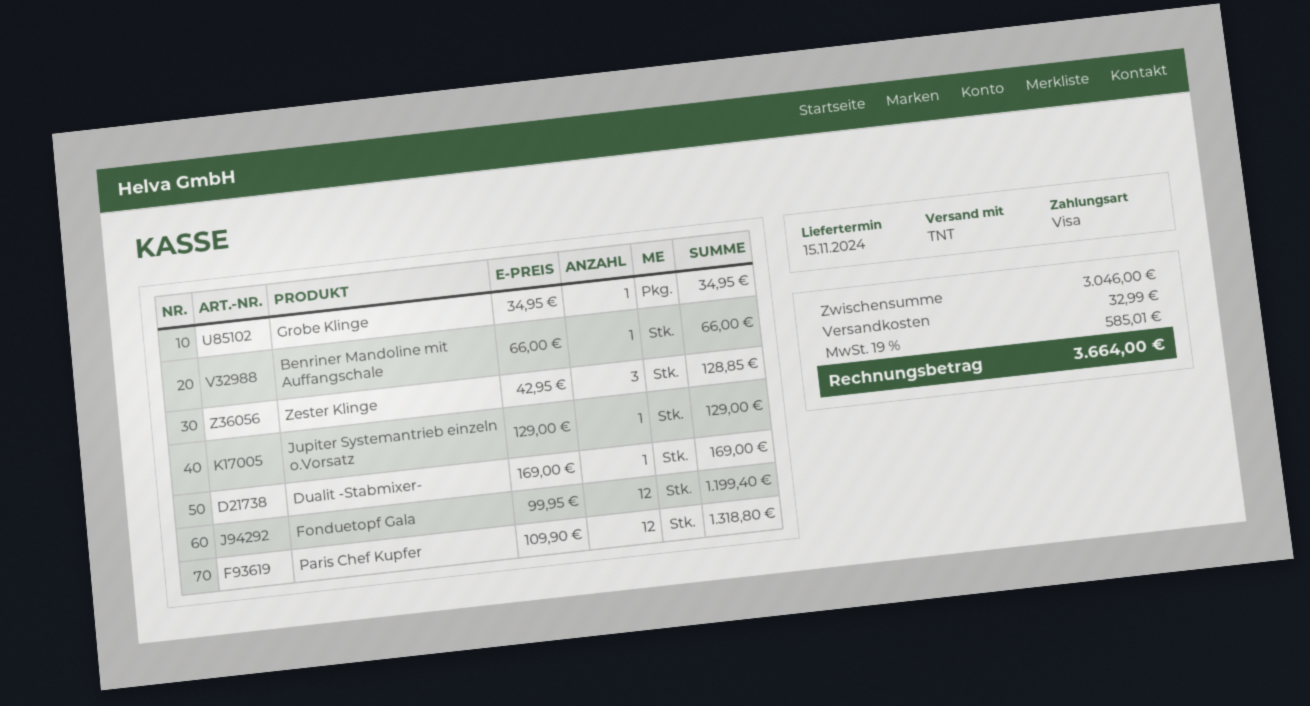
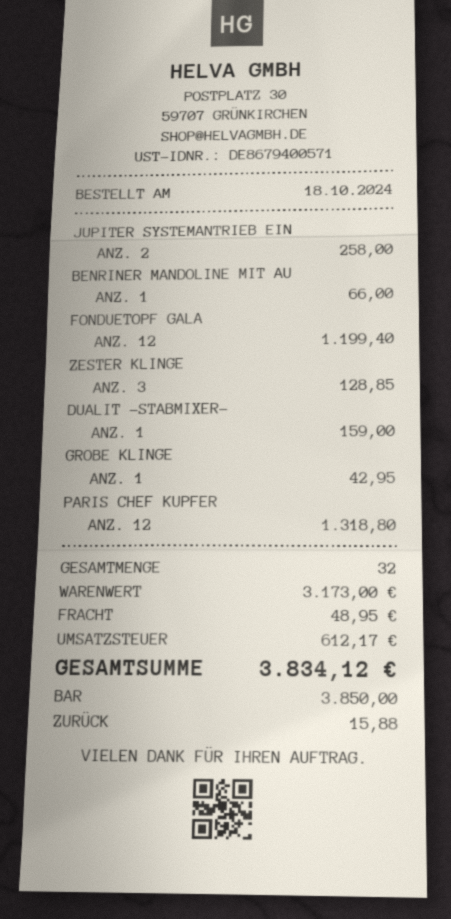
payment method: Visa -> cash
Grobe Klinge: 1 for 34.95 -> 1 for 42.95
Jupiter Systemantrieb einzeln o.Vorsatz: 1 for 129.00 -> 2 for 258.00
Dualit -Stabmixer-: 1 for 169.00 -> 1 for 159.00
subtotal: 3046.00 -> 3173.00
shipping: 32.99 -> 48.95
tax: 585.01 -> 612.17
total: 3664.00 -> 3834.12

